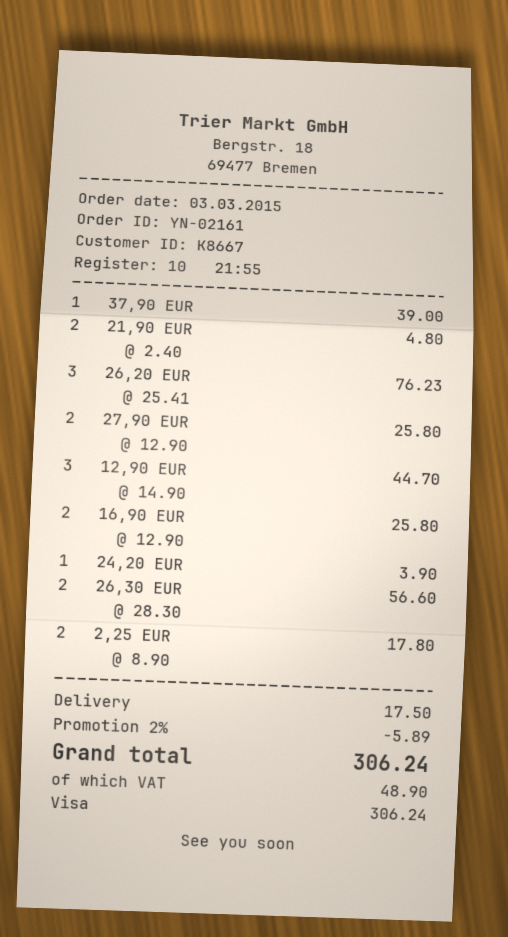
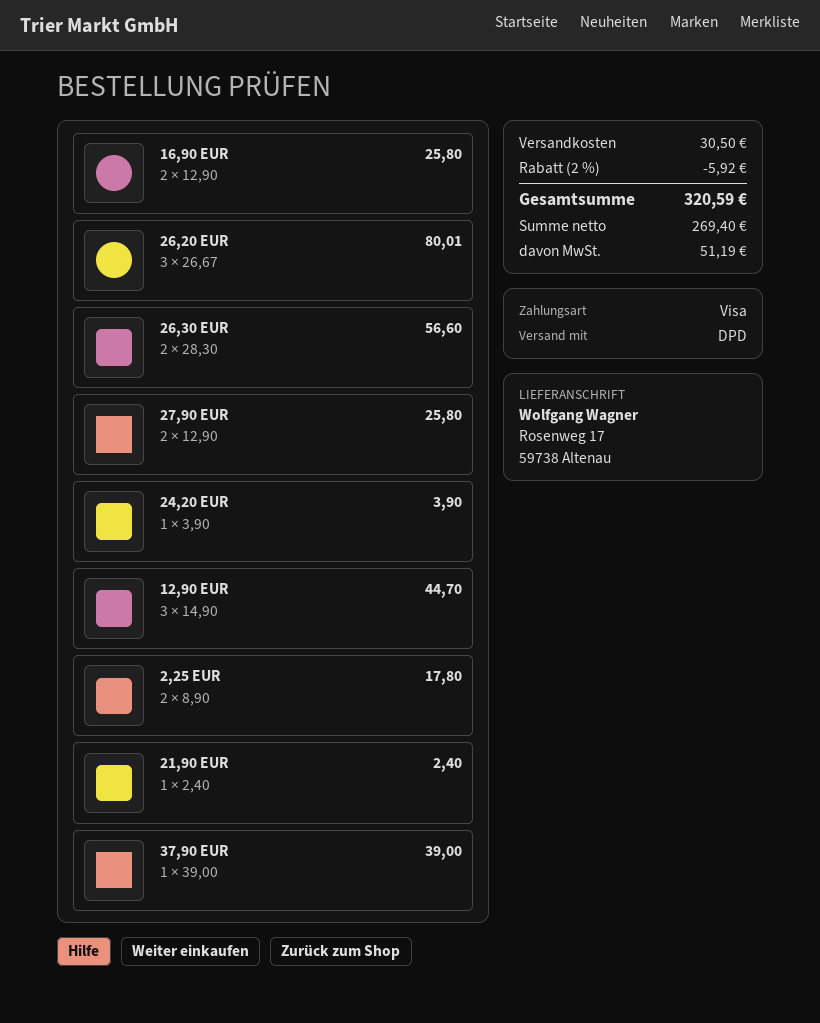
21,90 EUR: 2 x 2.40 = 4.80 -> 1 x 2.40 = 2.40
26,20 EUR: 3 x 25.41 = 76.23 -> 3 x 26.67 = 80.01
discount: 2% = 5.89 -> 2% = 5.92
shipping: 17.50 -> 30.50
tax: 48.90 -> 51.19
total: 306.24 -> 320.59

